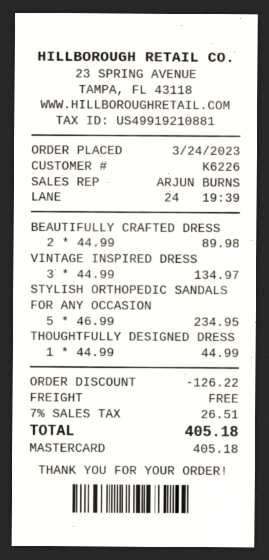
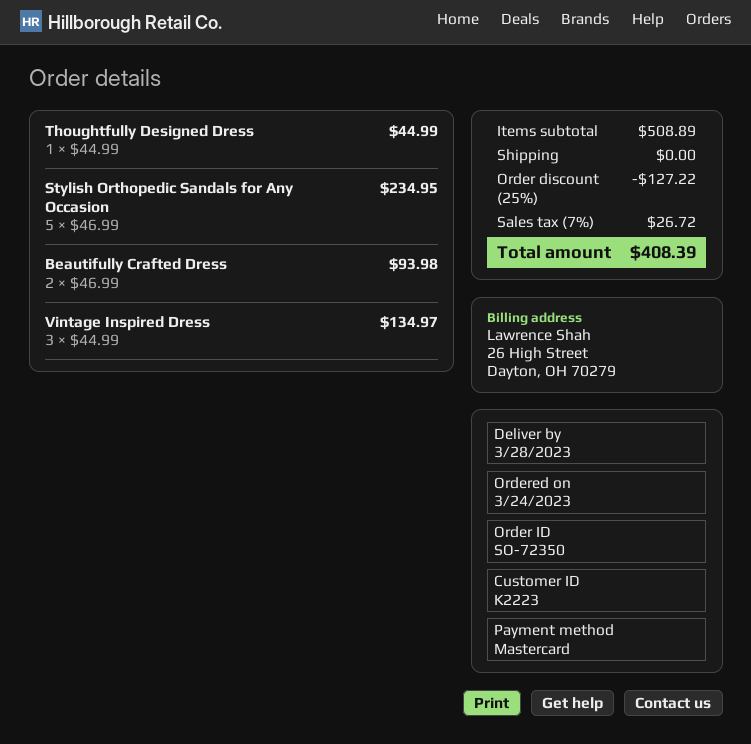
customer number: K6226 -> K2223
BEAUTIFULLY CRAFTED DRESS: 2 x 44.99 = 89.98 -> 2 x 46.99 = 93.98
discount: 126.22 -> 127.22
tax: 7% = 26.51 -> 7% = 26.72
total: 405.18 -> 408.39

